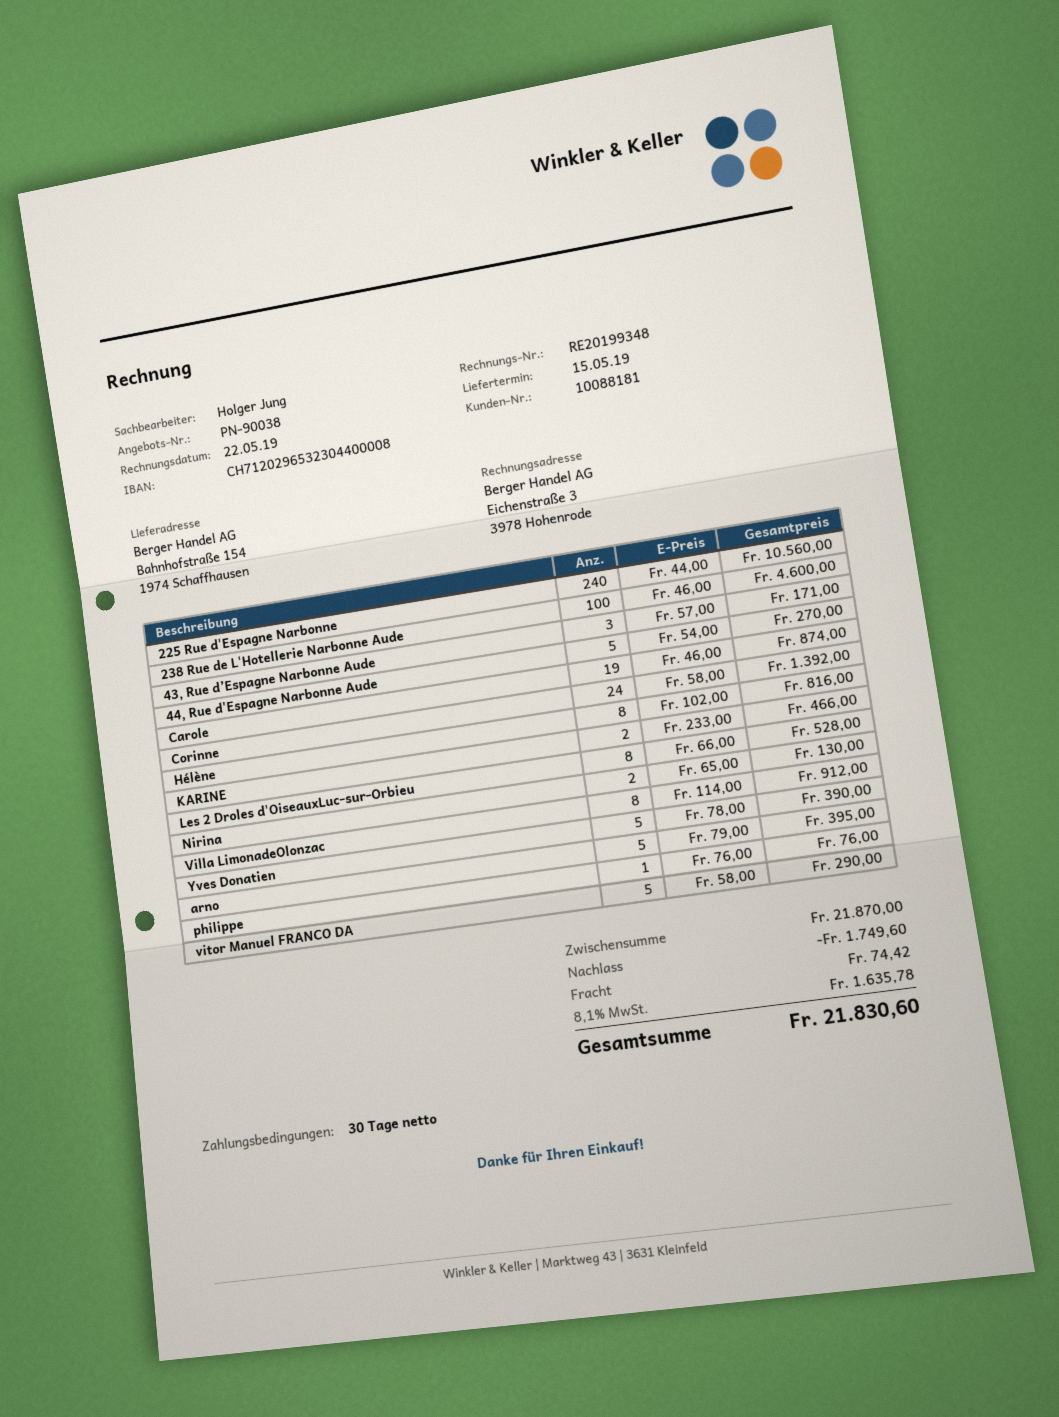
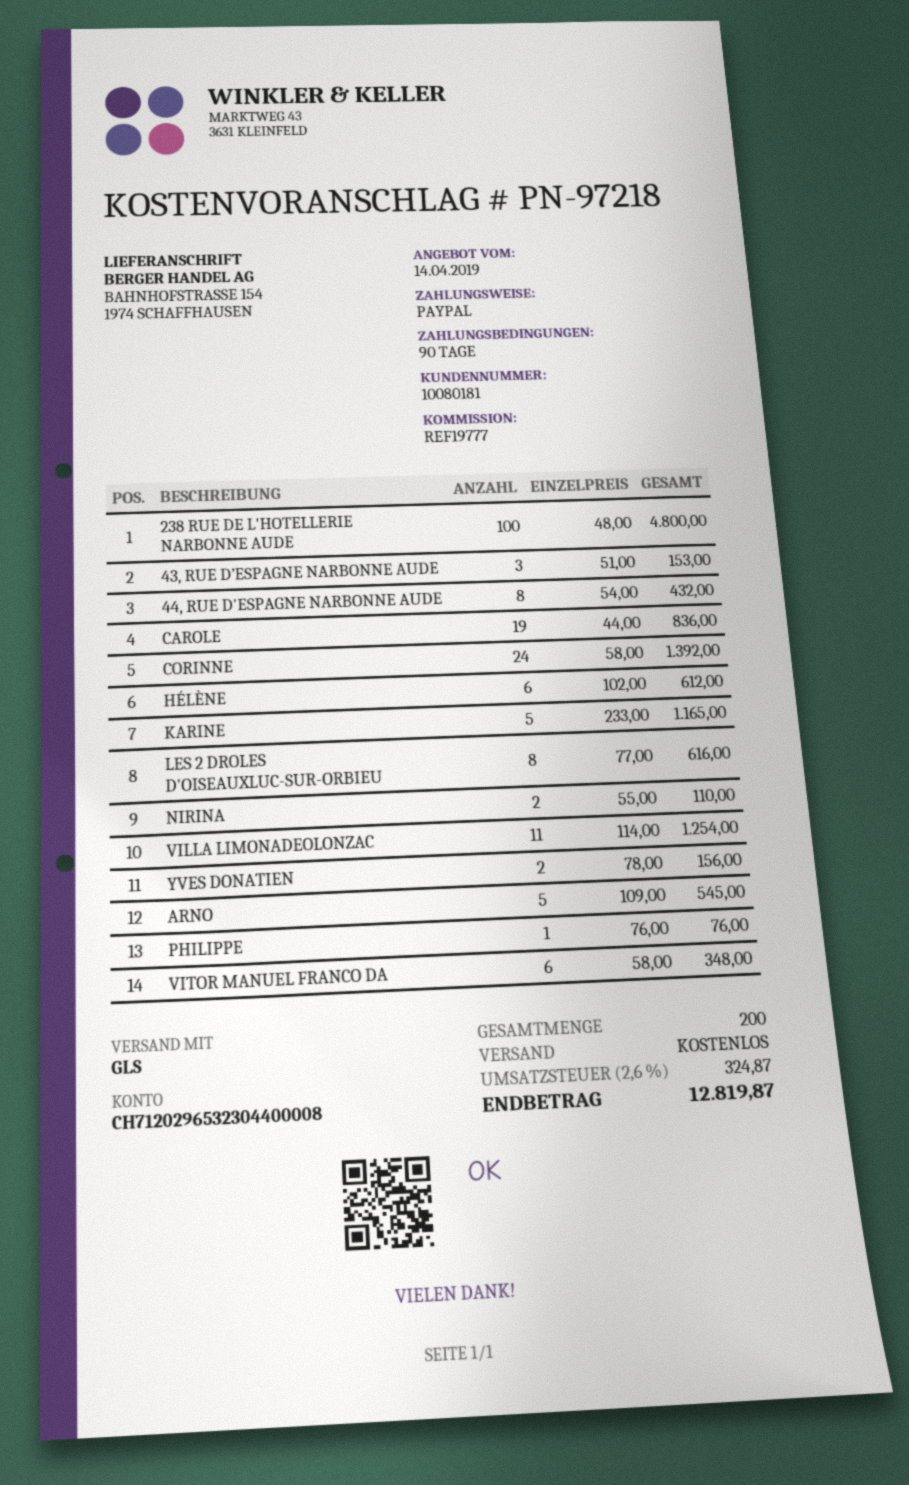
quote number: PN-90038 -> PN-97218
payment terms: 30 days -> 90 days
customer number: 10088181 -> 10080181
225 Rue d'Espagne Narbonne: 240 x 44.00 = 10560.00 -> none
238 Rue de L'Hotellerie Narbonne Aude: 100 x 46.00 = 4600.00 -> 100 x 48.00 = 4800.00
43, Rue d’Espagne Narbonne Aude: 3 x 57.00 = 171.00 -> 3 x 51.00 = 153.00
44, Rue d'Espagne Narbonne Aude: 5 x 54.00 = 270.00 -> 8 x 54.00 = 432.00
Carole: 19 x 46.00 = 874.00 -> 19 x 44.00 = 836.00
Hélène: 8 x 102.00 = 816.00 -> 6 x 102.00 = 612.00
KARINE: 2 x 233.00 = 466.00 -> 5 x 233.00 = 1165.00
Les 2 Droles d'OiseauxLuc-sur-Orbieu: 8 x 66.00 = 528.00 -> 8 x 77.00 = 616.00
Nirina: 2 x 65.00 = 130.00 -> 2 x 55.00 = 110.00
Villa LimonadeOlonzac: 8 x 114.00 = 912.00 -> 11 x 114.00 = 1254.00
Yves Donatien: 5 x 78.00 = 390.00 -> 2 x 78.00 = 156.00
arno: 5 x 79.00 = 395.00 -> 5 x 109.00 = 545.00
vitor Manuel FRANCO DA: 5 x 58.00 = 290.00 -> 6 x 58.00 = 348.00
discount: 1749.60 -> none
shipping: 74.42 -> 0.00
tax: 8.1% = 1635.78 -> 2.6% = 324.87
total: 21830.60 -> 12819.87

